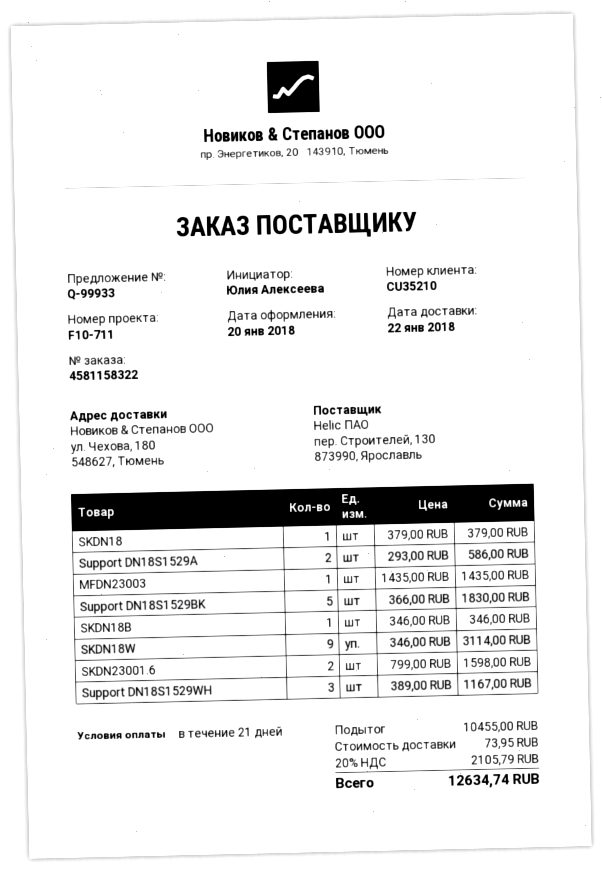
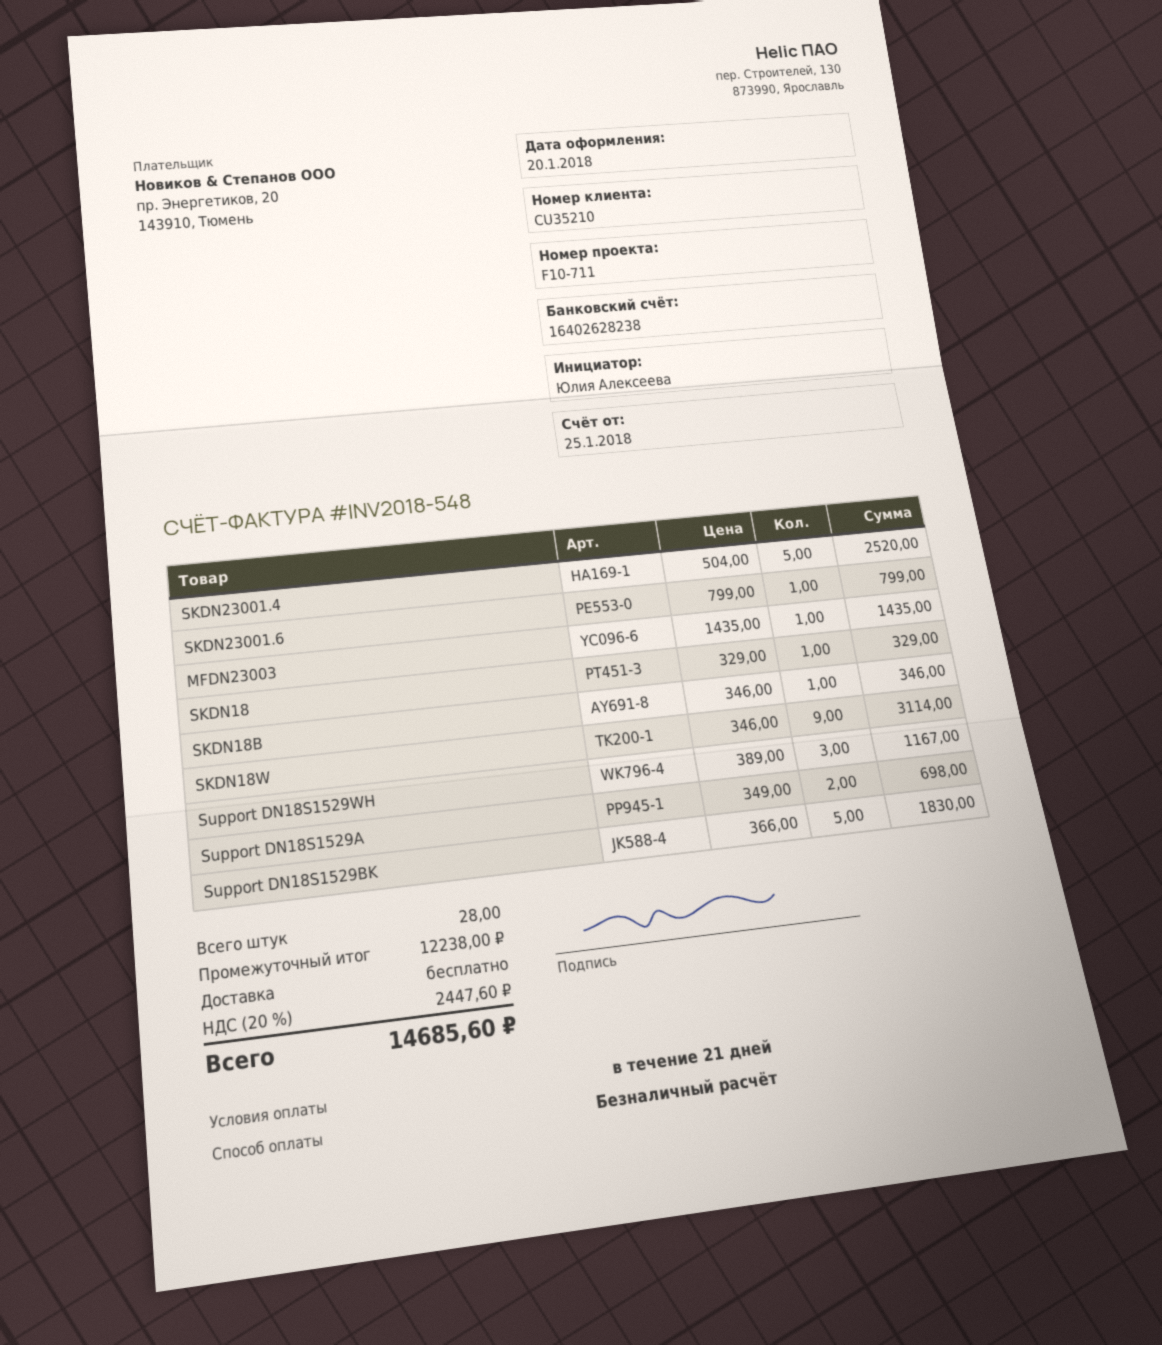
SKDN18: 1 x 379.00 = 379.00 -> 1 x 329.00 = 329.00
Support DN18S1529A: 2 x 293.00 = 586.00 -> 2 x 349.00 = 698.00
SKDN23001.6: 2 x 799.00 = 1598.00 -> 1 x 799.00 = 799.00
SKDN23001.4: none -> 5 x 504.00 = 2520.00
subtotal: 10455.00 -> 12238.00
shipping: 73.95 -> 0.00
tax: 20% = 2105.79 -> 20% = 2447.60
total: 12634.74 -> 14685.60

